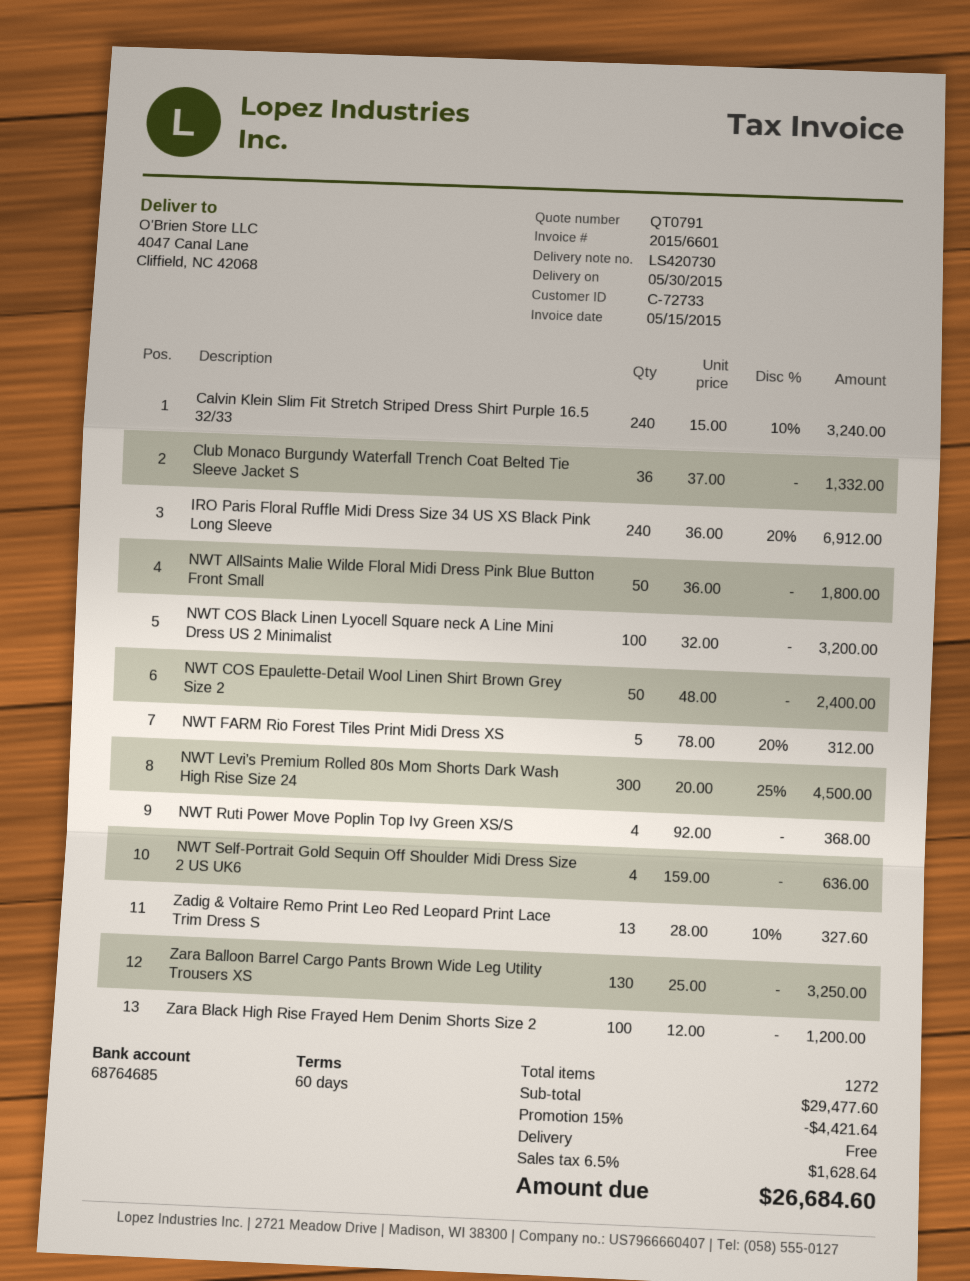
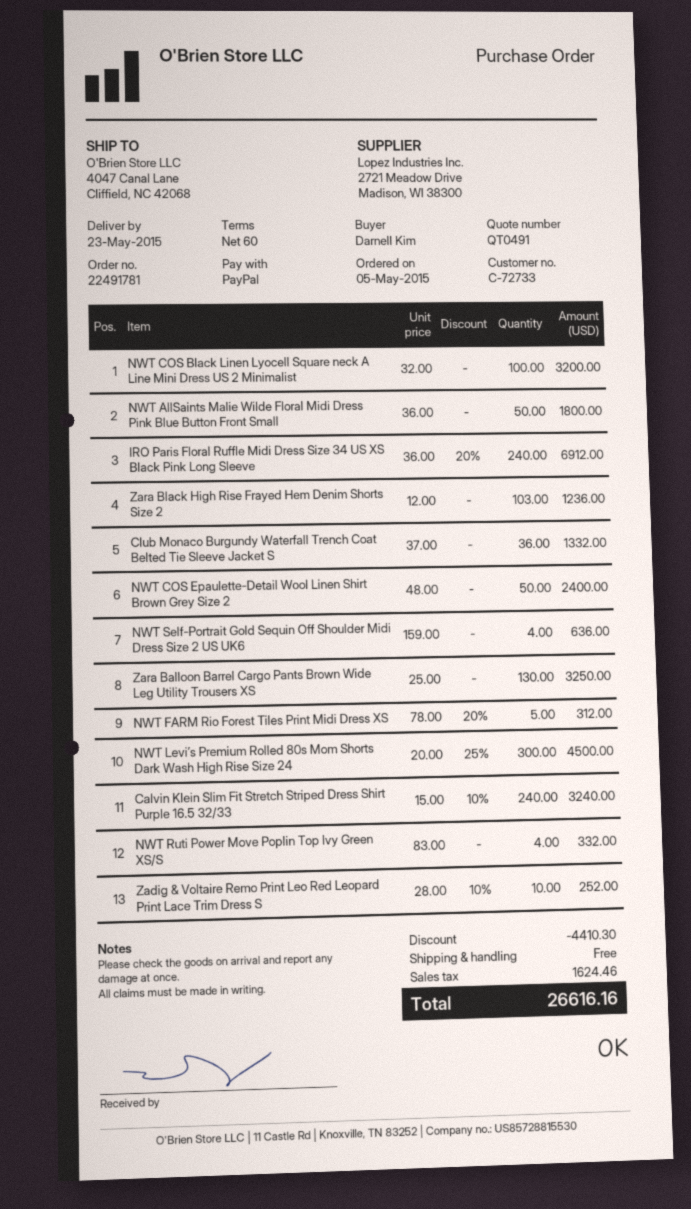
quote number: QT0791 -> QT0491
delivery date: 2015-05-30 -> 2015-05-23
NWT Ruti Power Move Poplin Top Ivy Green XS/S: 4 x 92.00 = 368.00 -> 4 x 83.00 = 332.00
Zadig & Voltaire Remo Print Leo Red Leopard Print Lace Trim Dress S: 13 x 28.00 - 10% = 327.60 -> 10 x 28.00 - 10% = 252.00
Zara Black High Rise Frayed Hem Denim Shorts Size 2: 100 x 12.00 = 1200.00 -> 103 x 12.00 = 1236.00
discount: 4421.64 -> 4410.30
tax: 1628.64 -> 1624.46
total: 26684.60 -> 26616.16

